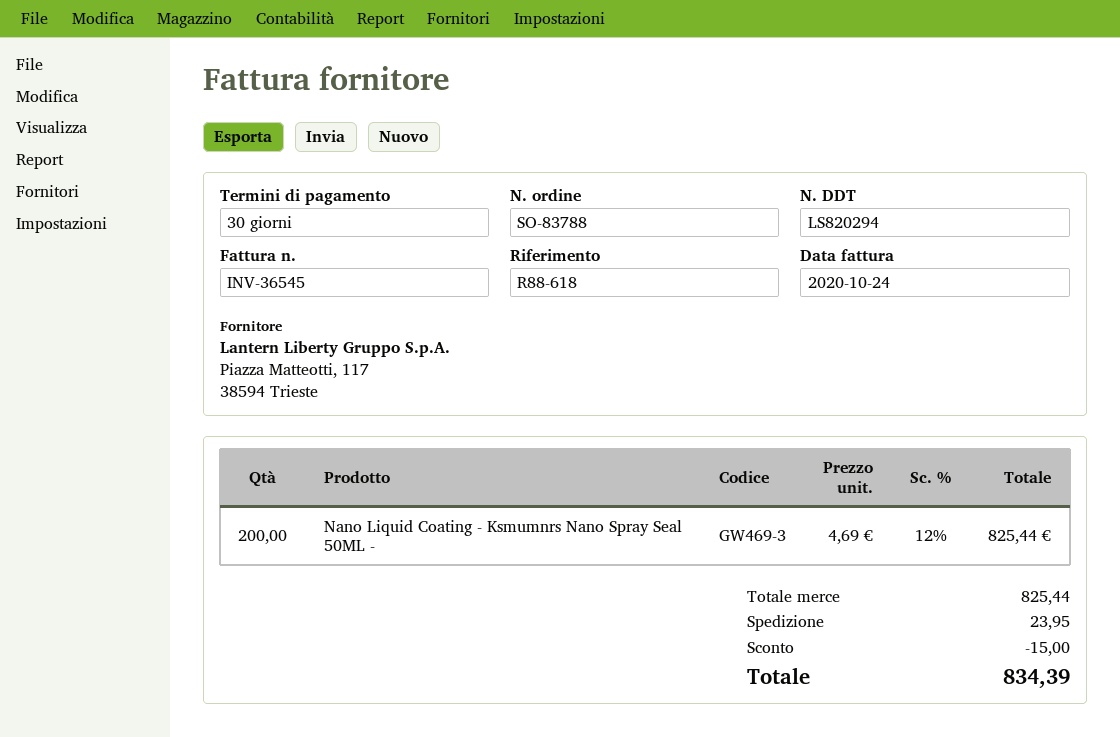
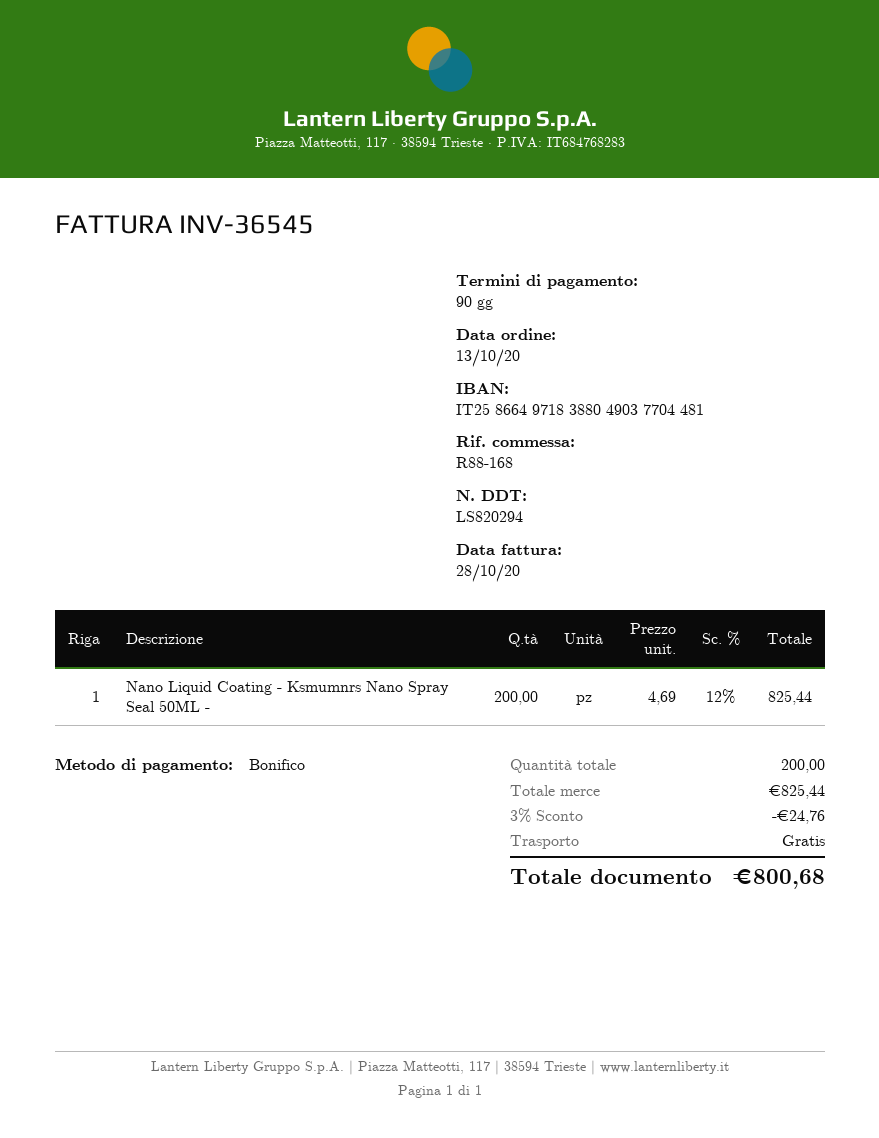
invoice date: 2020-10-24 -> 2020-10-28
payment terms: 30 days -> 90 days
reference: R88-618 -> R88-168
discount: 15.00 -> 24.76
shipping: 23.95 -> 0.00
total: 834.39 -> 800.68

